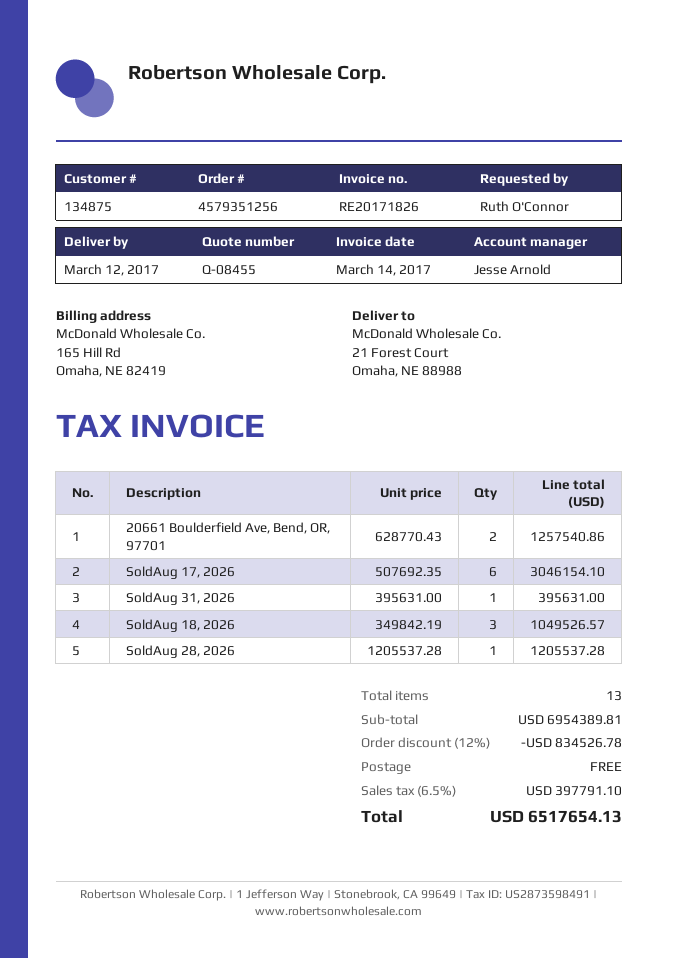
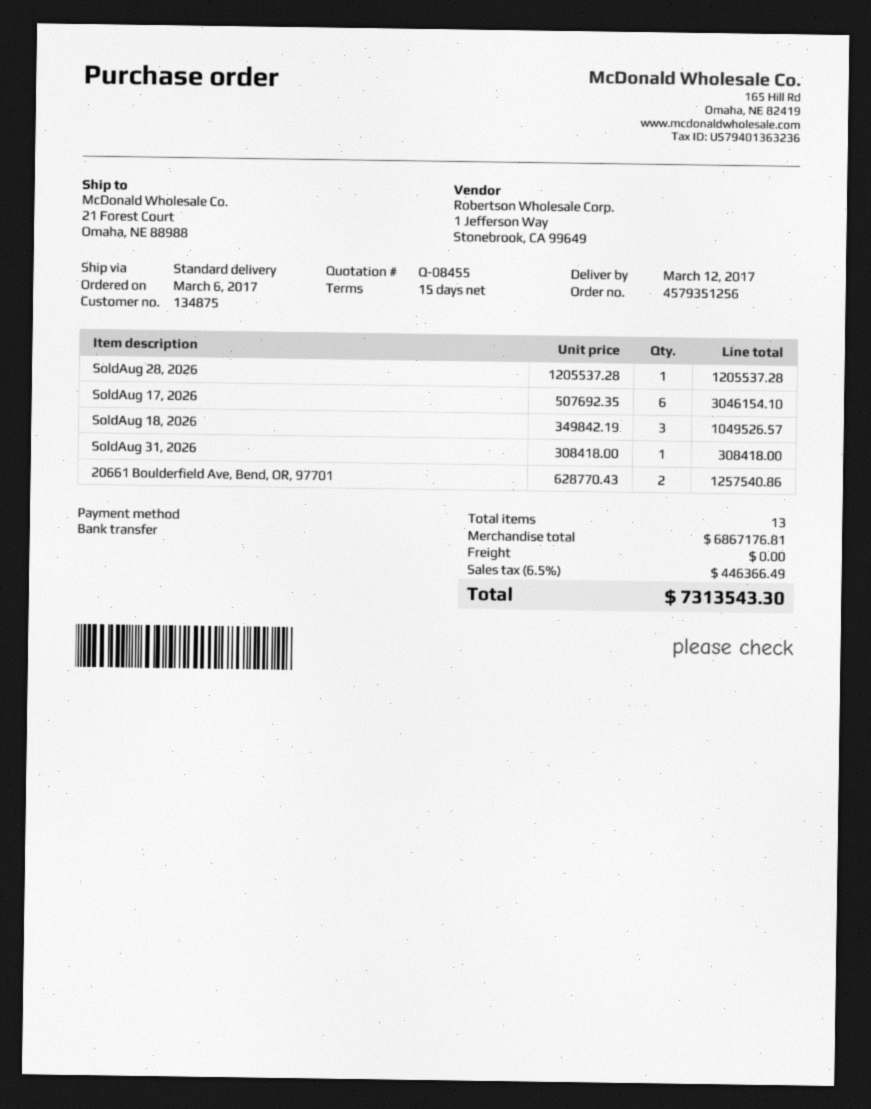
SoldAug 31, 2026: 1 x 395631.00 = 395631.00 -> 1 x 308418.00 = 308418.00
subtotal: 6954389.81 -> 6867176.81
discount: 12% = 834526.78 -> none
tax: 6.5% = 397791.10 -> 6.5% = 446366.49
total: 6517654.13 -> 7313543.30

